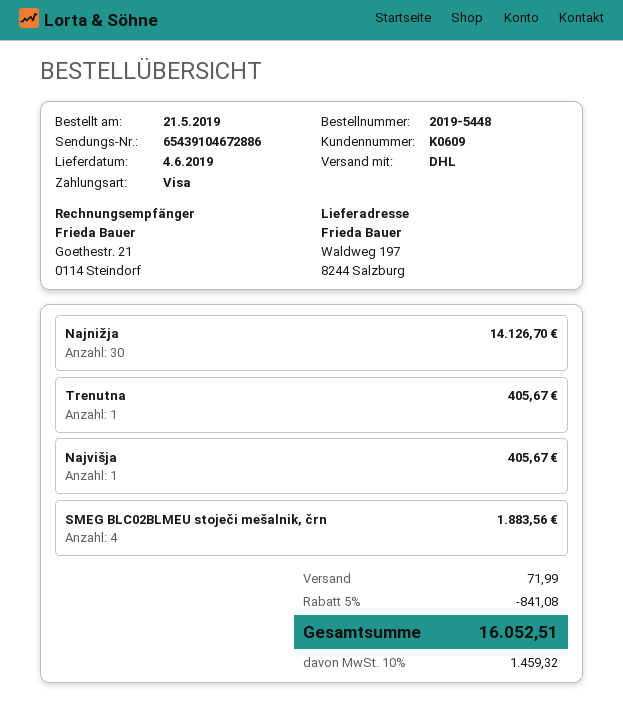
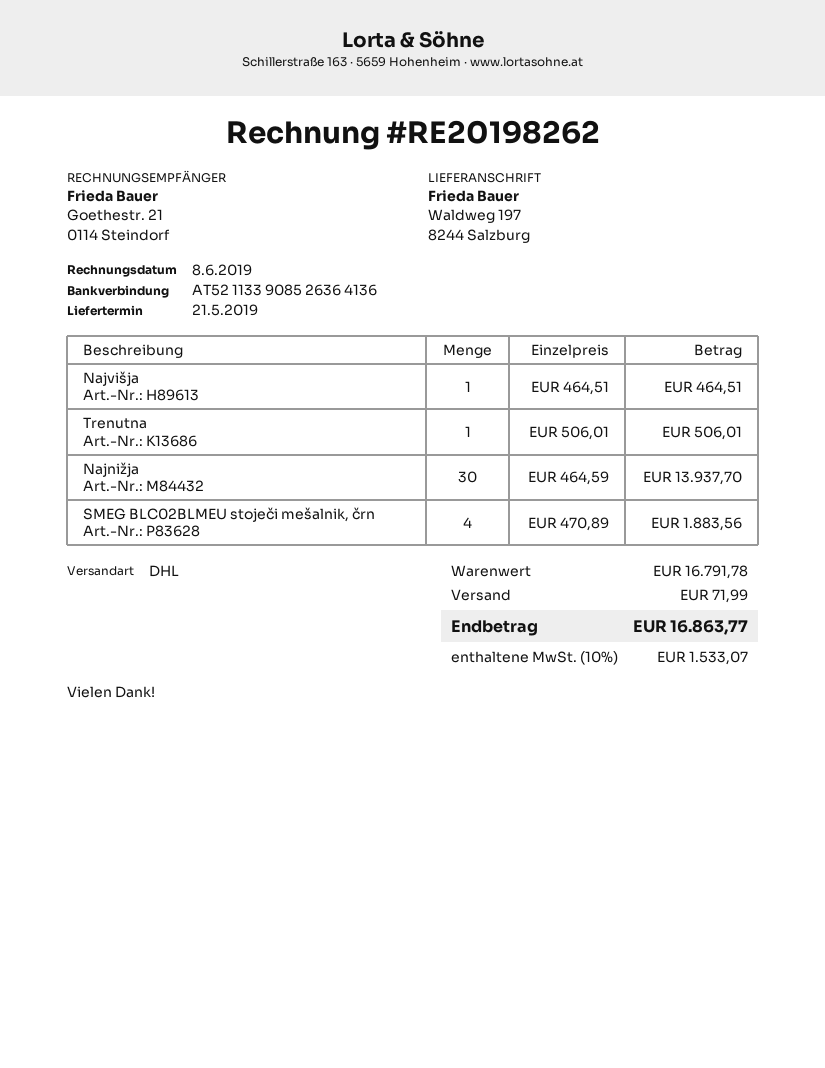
delivery date: 2019-06-04 -> 2019-05-21
Najnižja: 30 for 14126.70 -> 30 for 13937.70
Trenutna: 1 for 405.67 -> 1 for 506.01
Najvišja: 1 for 405.67 -> 1 for 464.51
discount: 5% = 841.08 -> none
tax: 10% = 1459.32 -> 10% = 1533.07
total: 16052.51 -> 16863.77

